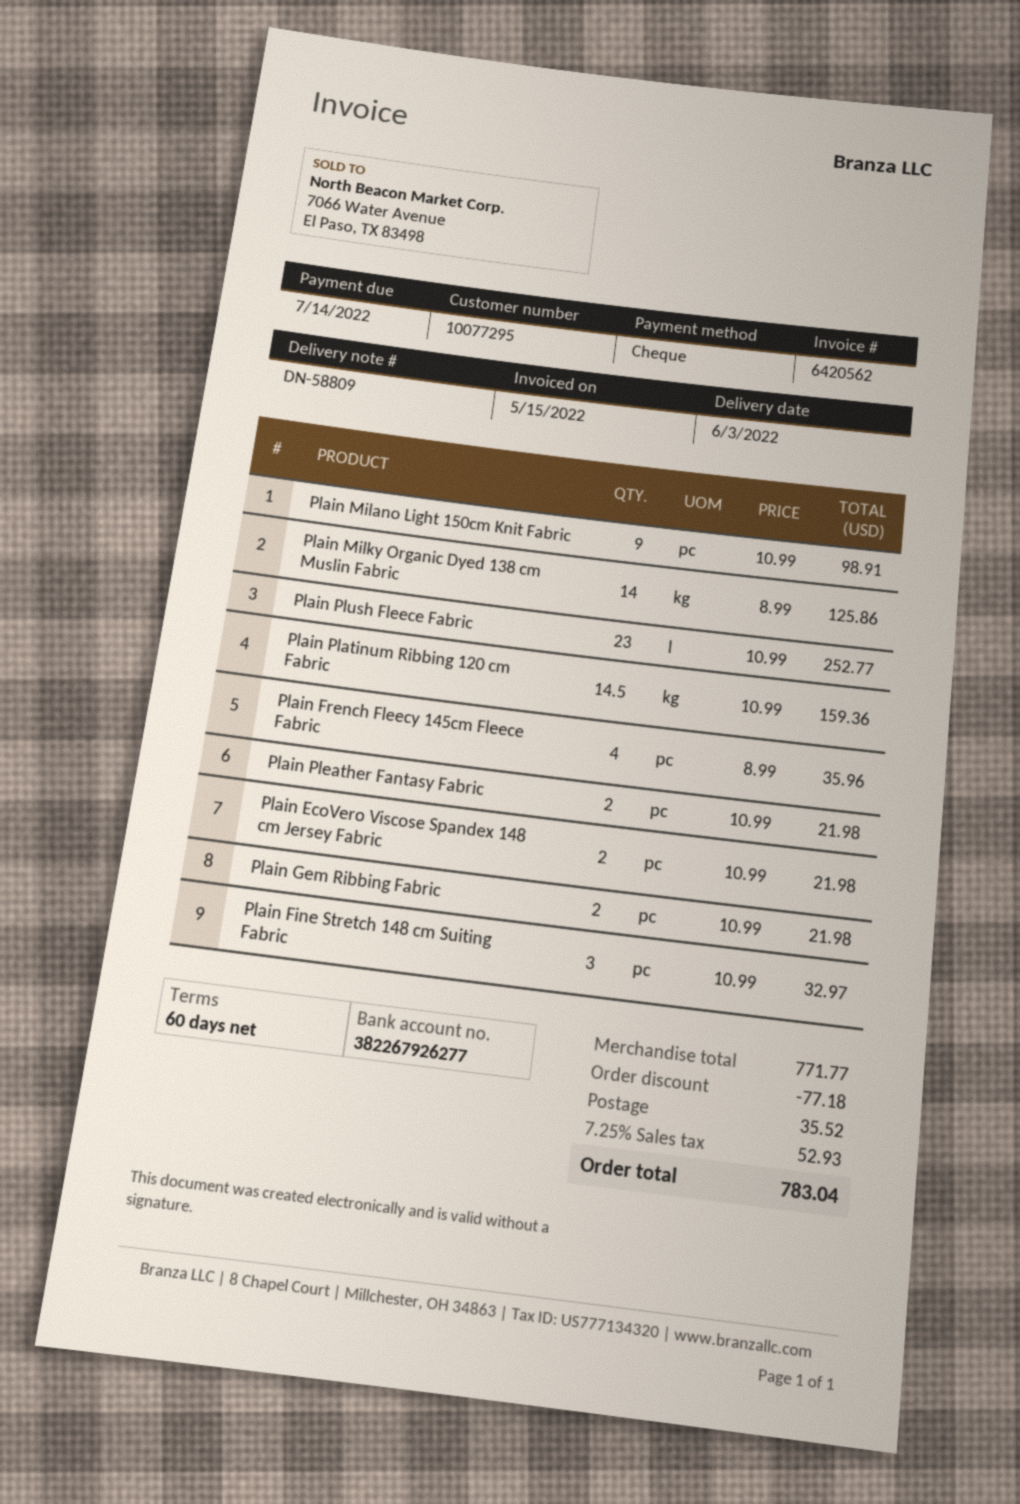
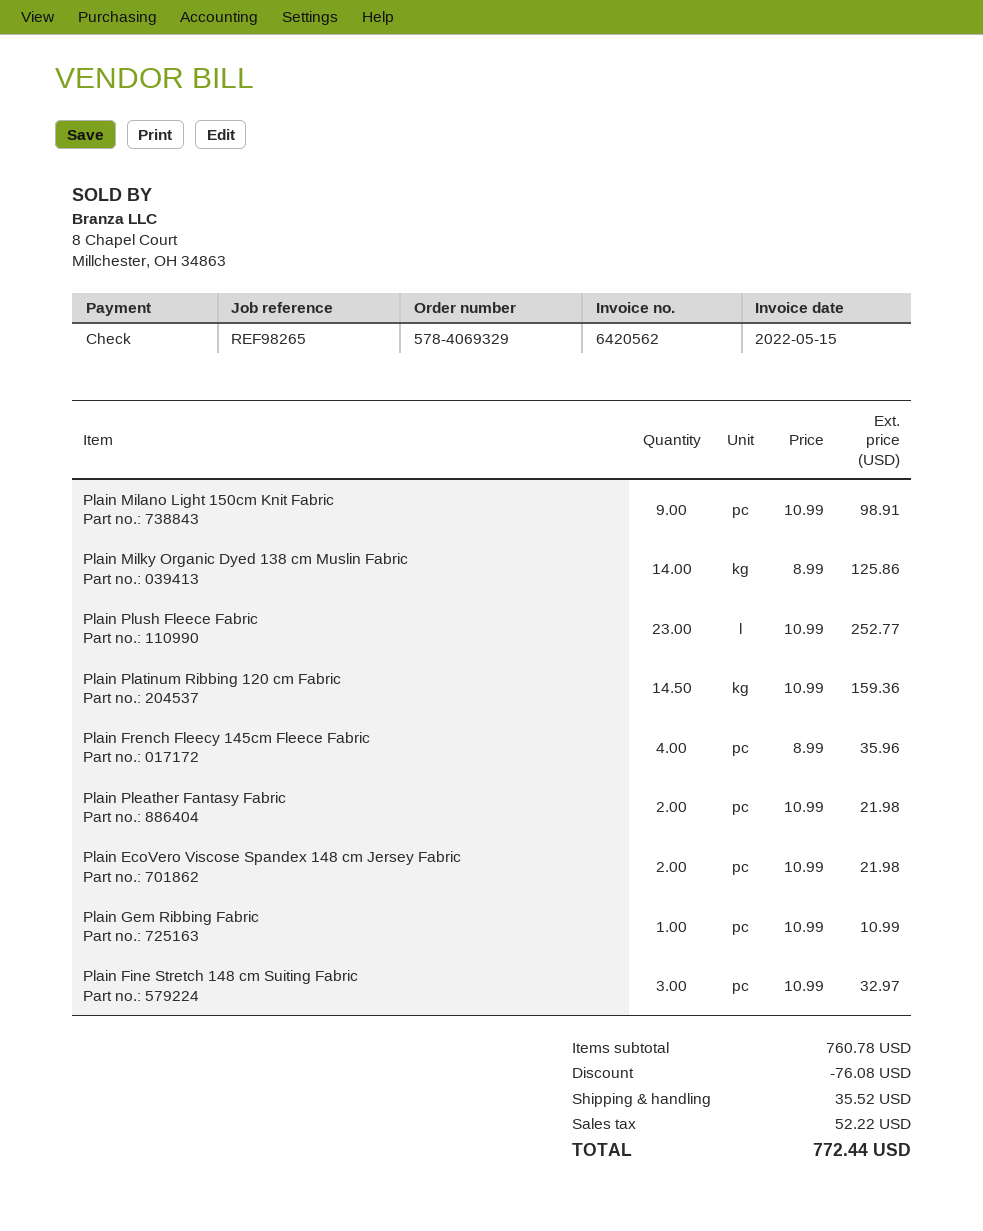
Plain Gem Ribbing Fabric: 2 x 10.99 = 21.98 -> 1 x 10.99 = 10.99
subtotal: 771.77 -> 760.78
discount: 77.18 -> 76.08
tax: 52.93 -> 52.22
total: 783.04 -> 772.44

